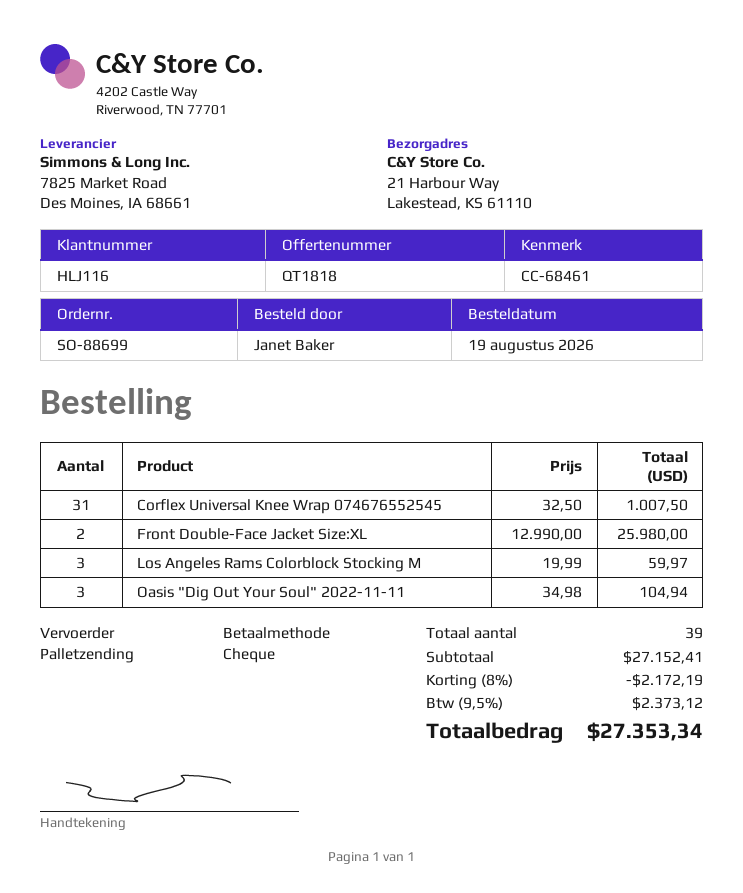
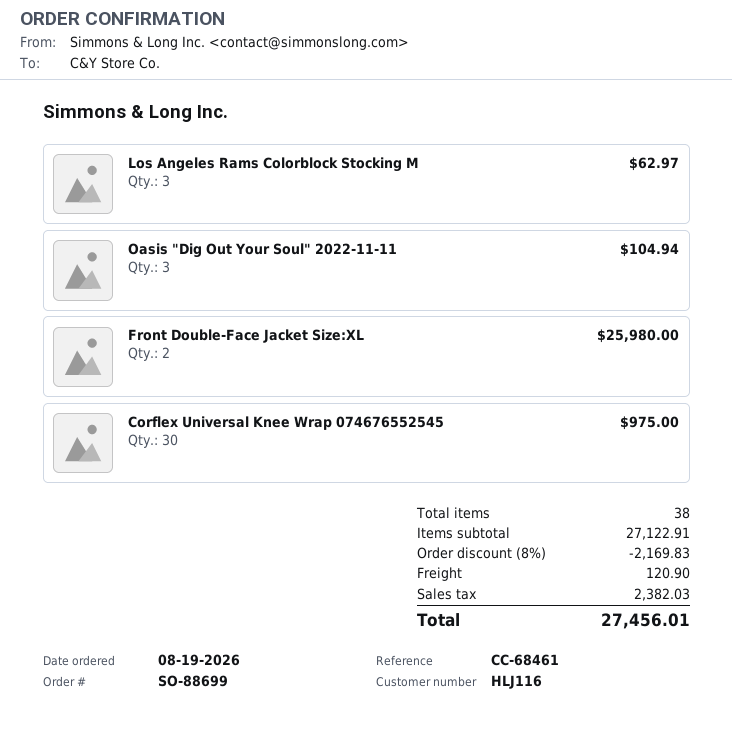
Corflex Universal Knee Wrap 074676552545: 31 for 1007.50 -> 30 for 975.00
Los Angeles Rams Colorblock Stocking M: 3 for 59.97 -> 3 for 62.97
total quantity: 39 -> 38
subtotal: 27152.41 -> 27122.91
discount: 8% = 2172.19 -> 8% = 2169.83
shipping: none -> 120.90
tax: 2373.12 -> 2382.03
total: 27353.34 -> 27456.01

